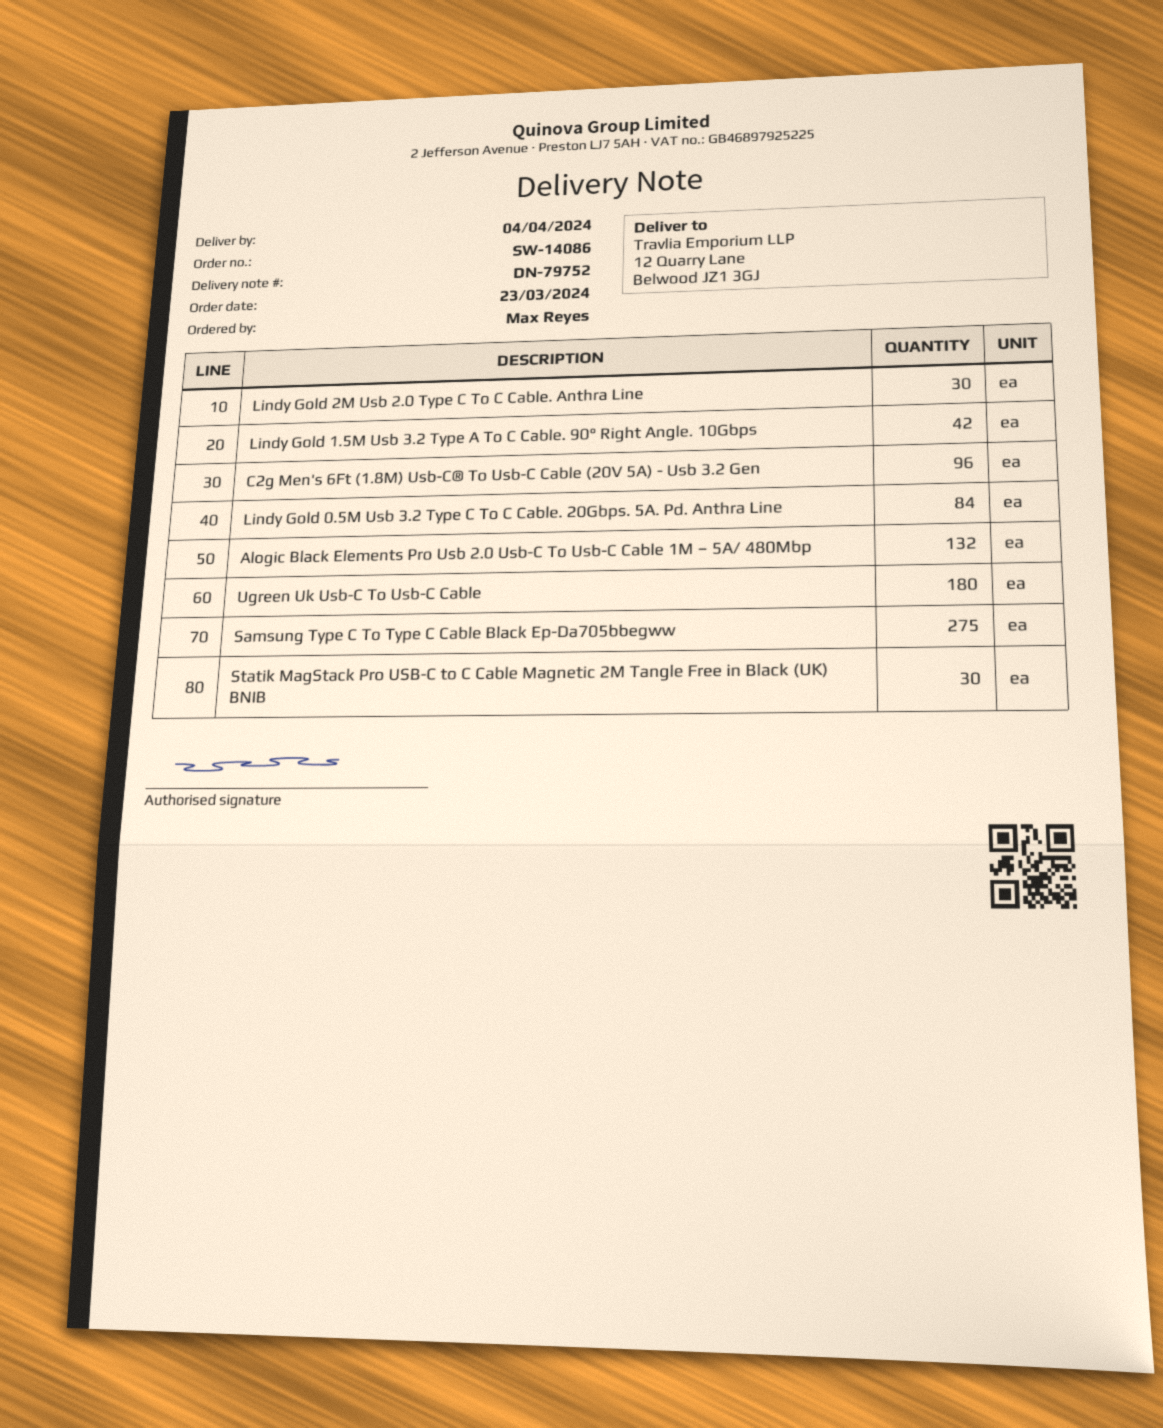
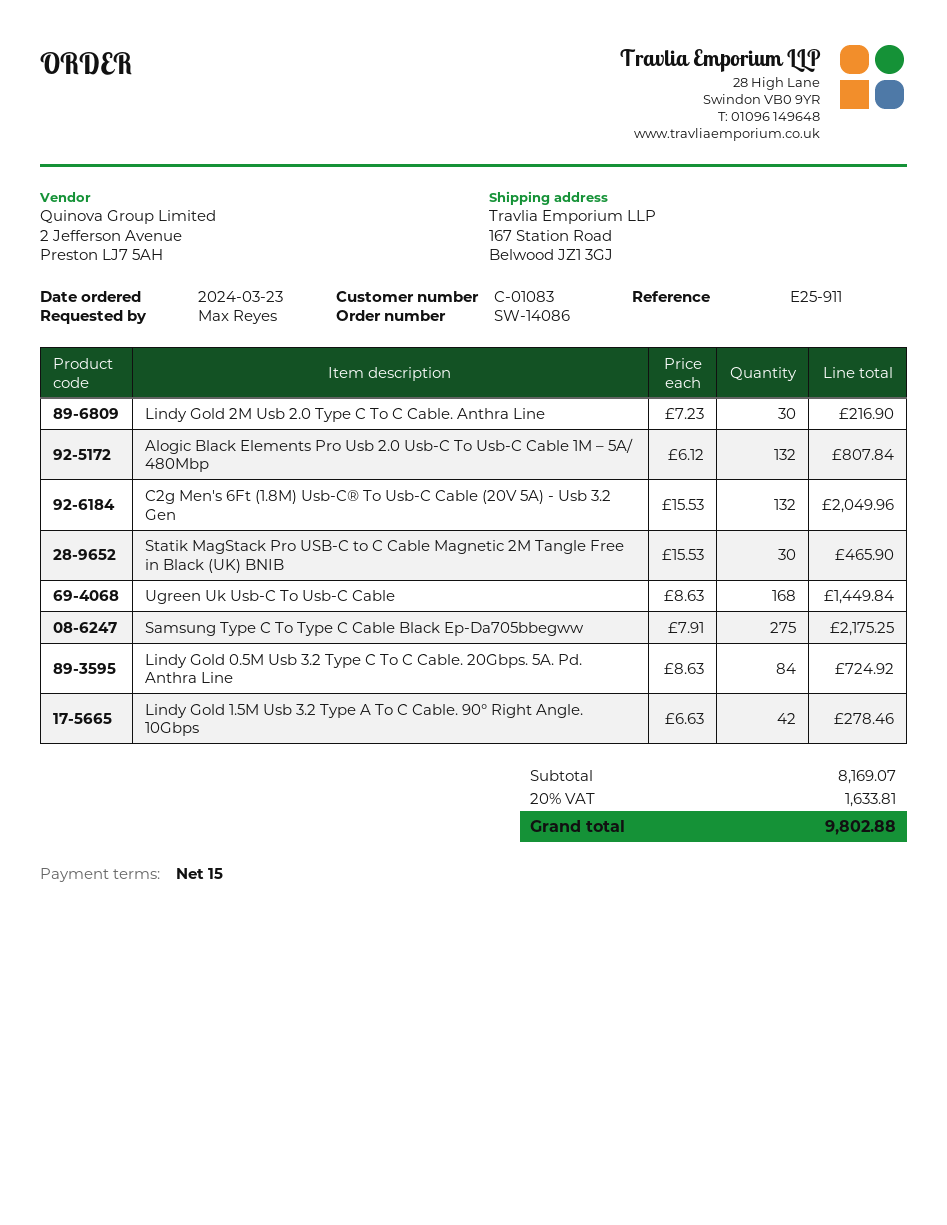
ship to: 12 Quarry Lane, Belwood JZ1 3GJ -> 167 Station Road, Belwood JZ1 3GJ
C2g Men's 6Ft (1.8M) Usb-C® To Usb-C Cable (20V 5A) - Usb 3.2 Gen: 96 -> 132
Ugreen Uk Usb-C To Usb-C Cable: 180 -> 168

